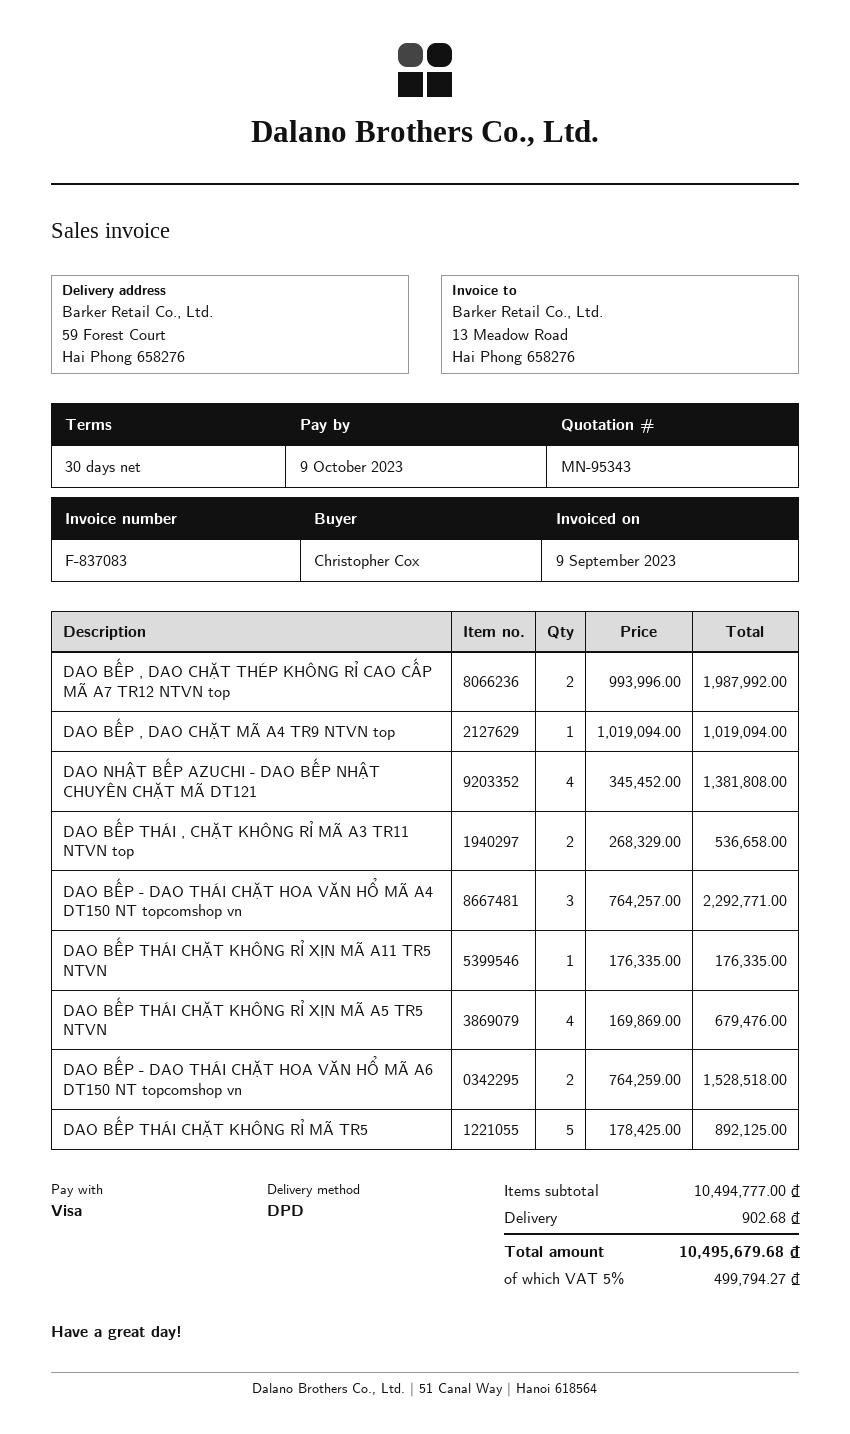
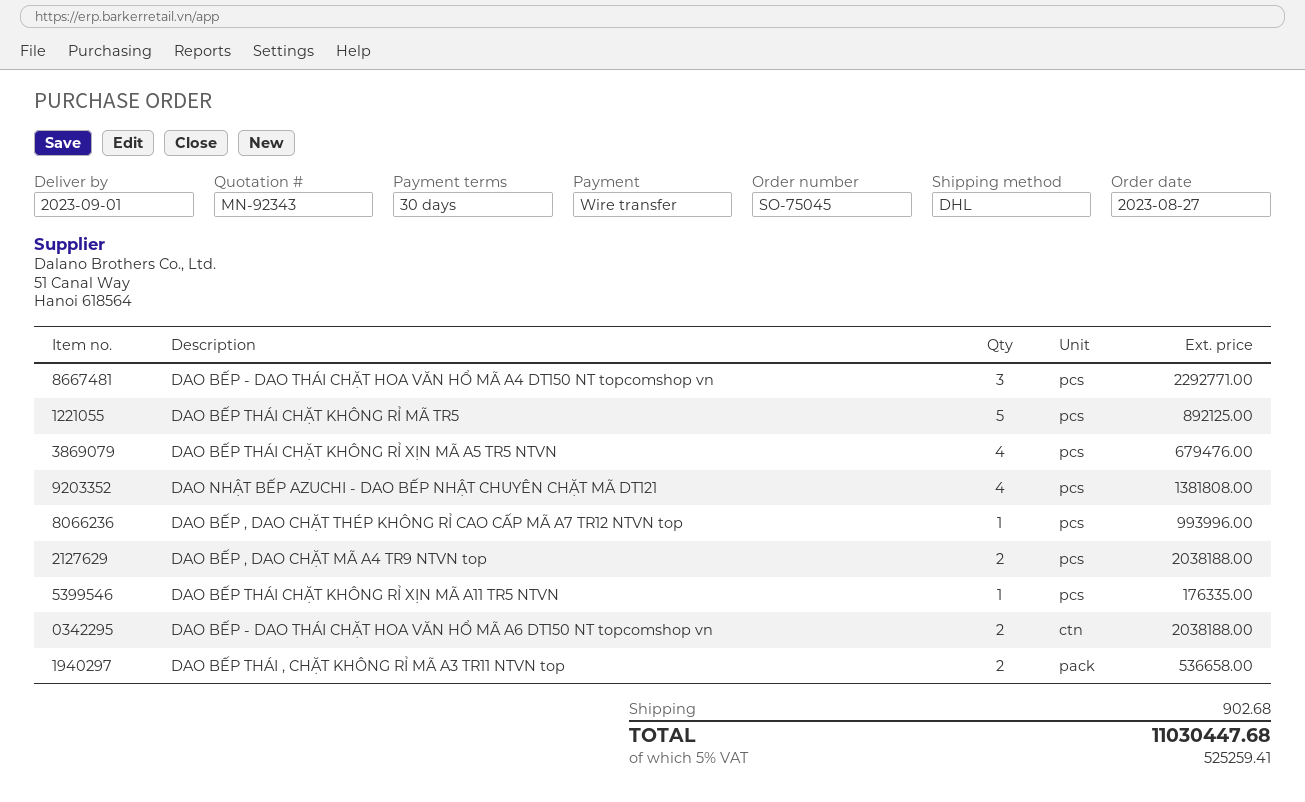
quote number: MN-95343 -> MN-92343
payment method: Visa -> bank transfer
shipping method: DPD -> DHL
DAO BẾP , DAO CHẶT THÉP KHÔNG RỈ CAO CẤP MÃ A7 TR12 NTVN top: 2 for 1987992.00 -> 1 for 993996.00
DAO BẾP , DAO CHẶT MÃ A4 TR9 NTVN top: 1 for 1019094.00 -> 2 for 2038188.00
DAO BẾP - DAO THÁI CHẶT HOA VĂN HỔ MÃ A6 DT150 NT topcomshop vn: 2 for 1528518.00 -> 2 for 2038188.00
tax: 5% = 499794.27 -> 5% = 525259.41
total: 10495679.68 -> 11030447.68

